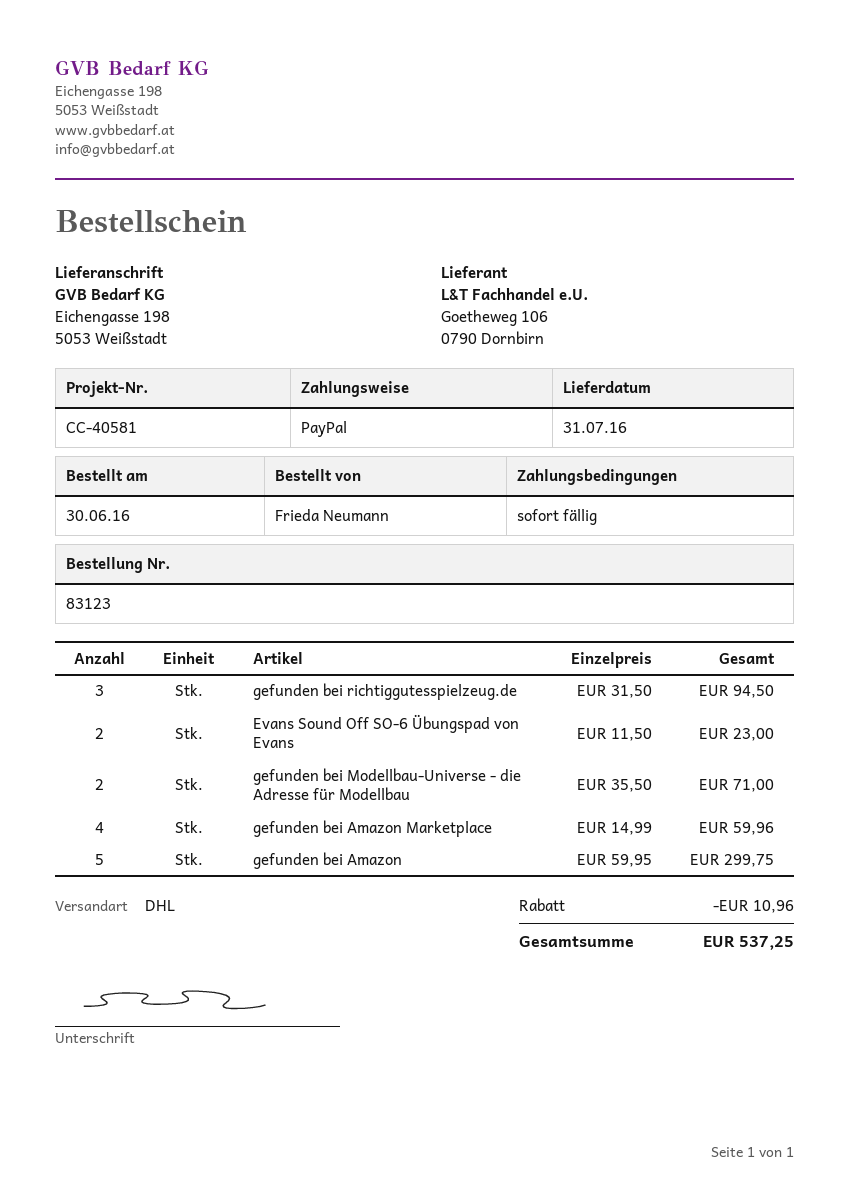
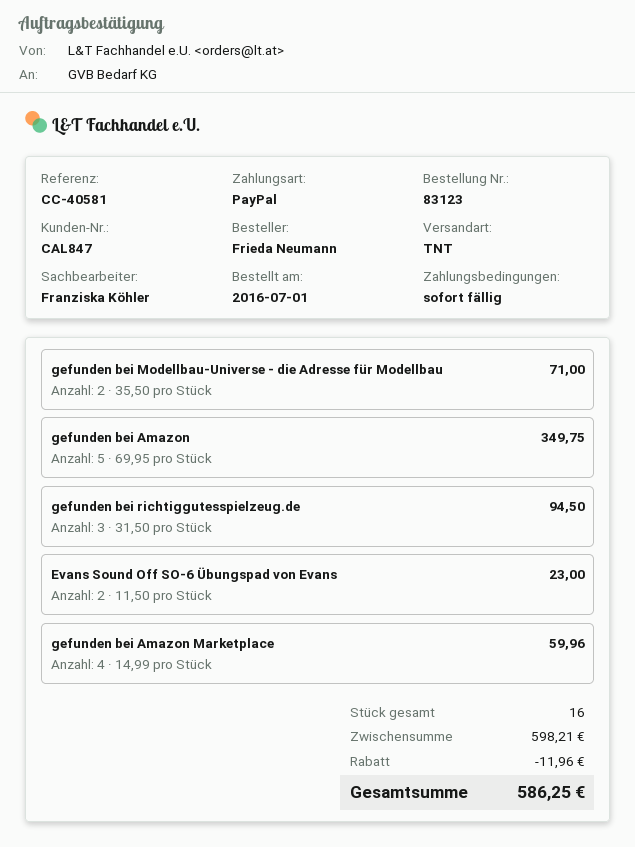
order date: 2016-06-30 -> 2016-07-01
shipping method: DHL -> TNT
gefunden bei Amazon: 5 x 59.95 = 299.75 -> 5 x 69.95 = 349.75
discount: 10.96 -> 11.96
total: 537.25 -> 586.25

